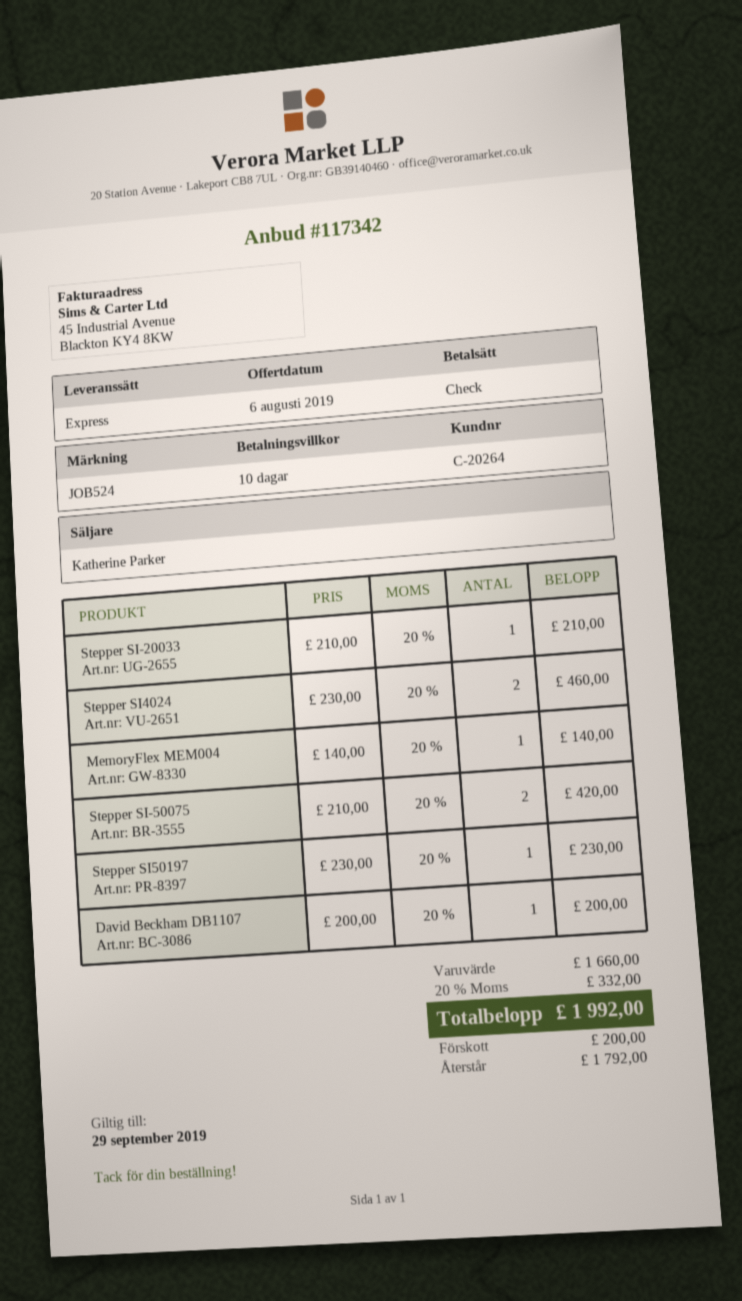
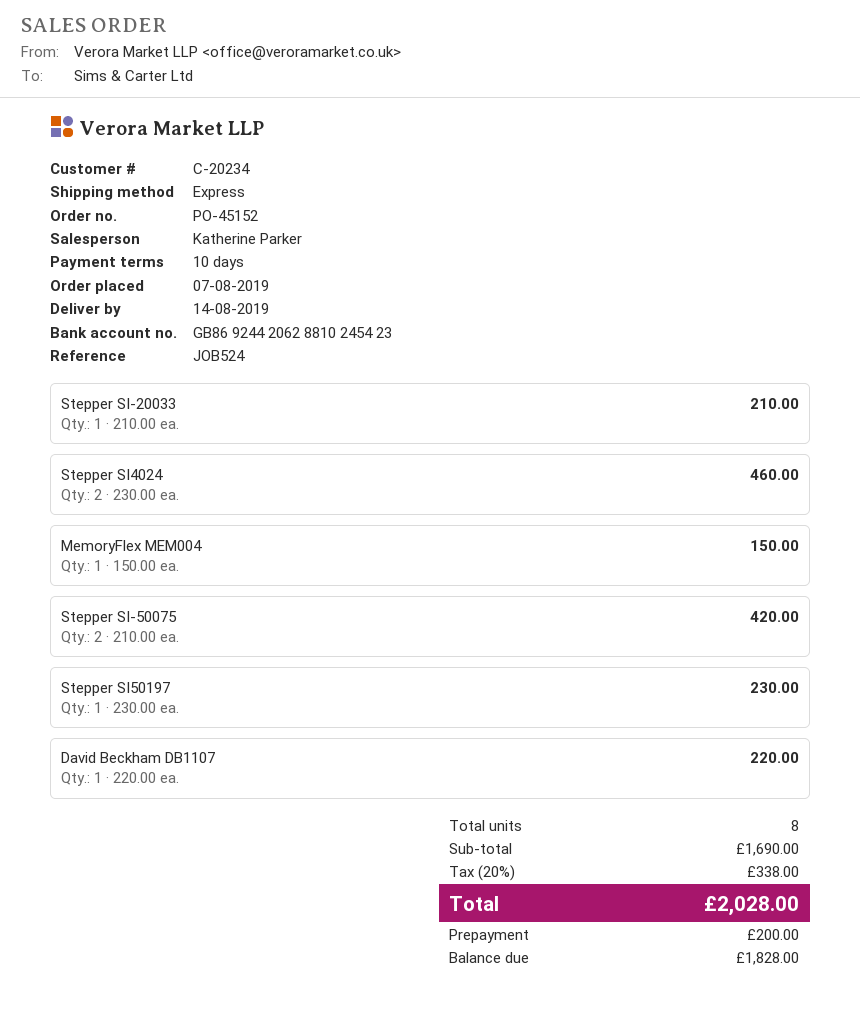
customer number: C-20264 -> C-20234
MemoryFlex MEM004: 1 x 140.00 = 140.00 -> 1 x 150.00 = 150.00
David Beckham DB1107: 1 x 200.00 = 200.00 -> 1 x 220.00 = 220.00
subtotal: 1660.00 -> 1690.00
tax: 20% = 332.00 -> 20% = 338.00
total: 1992.00 -> 2028.00
balance: 1792.00 -> 1828.00

